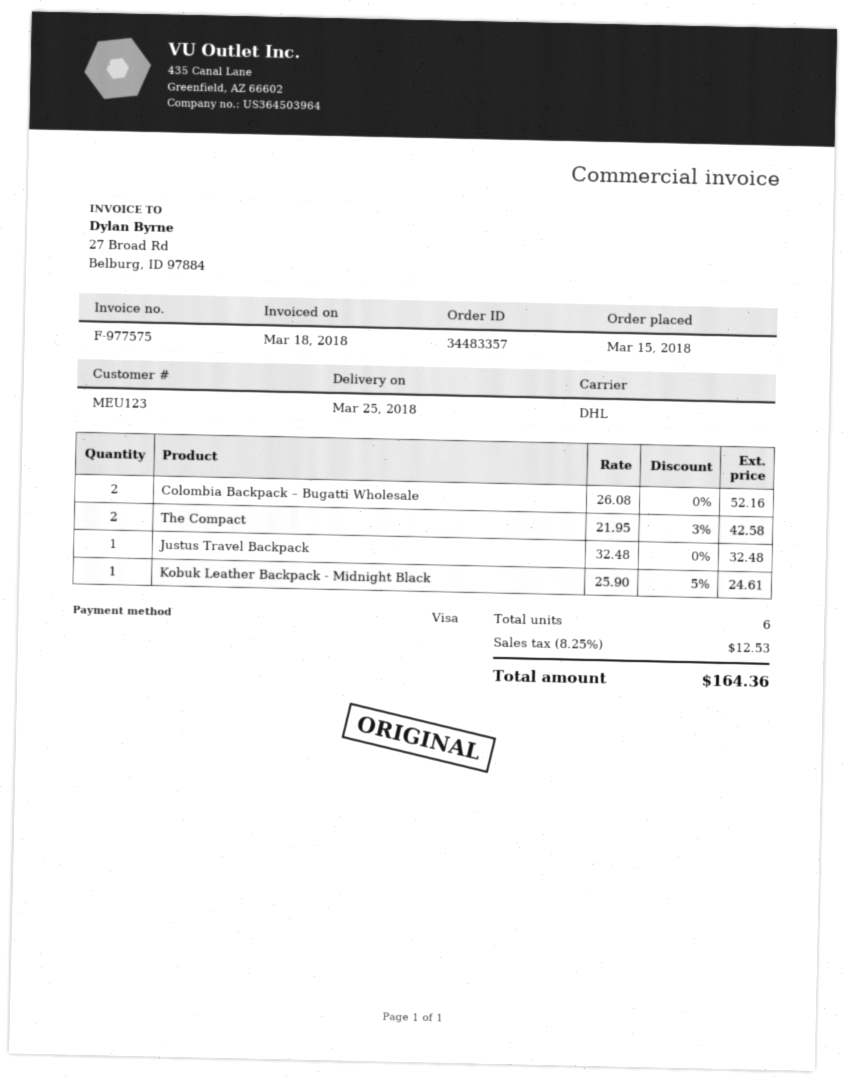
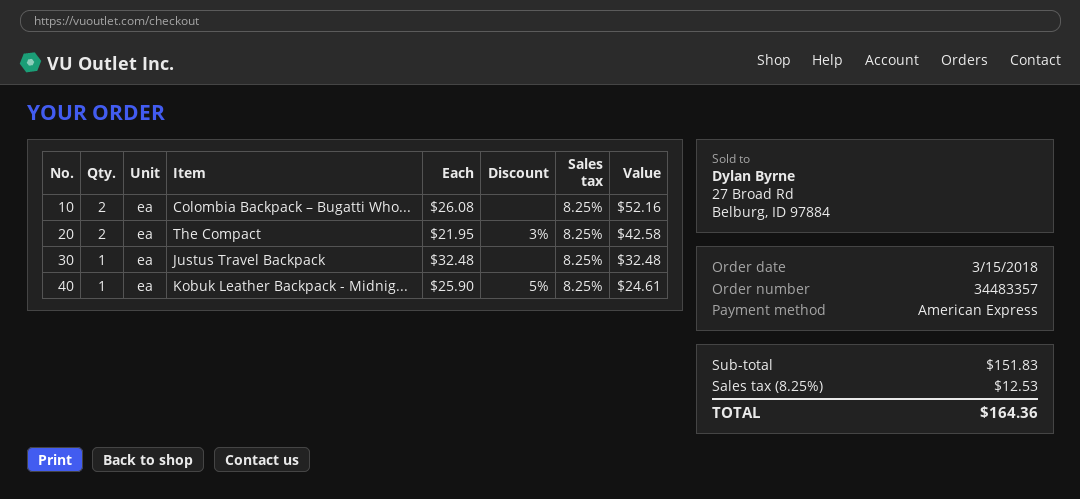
payment method: Visa -> American Express

